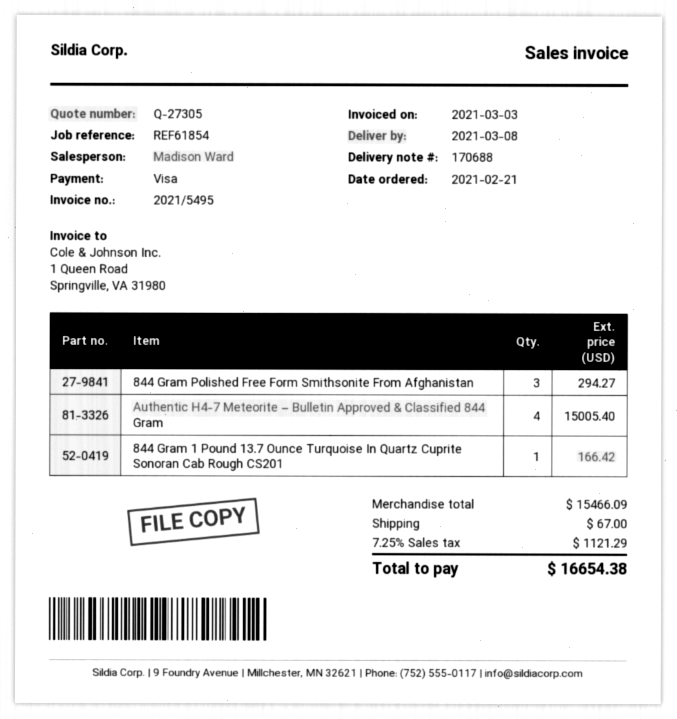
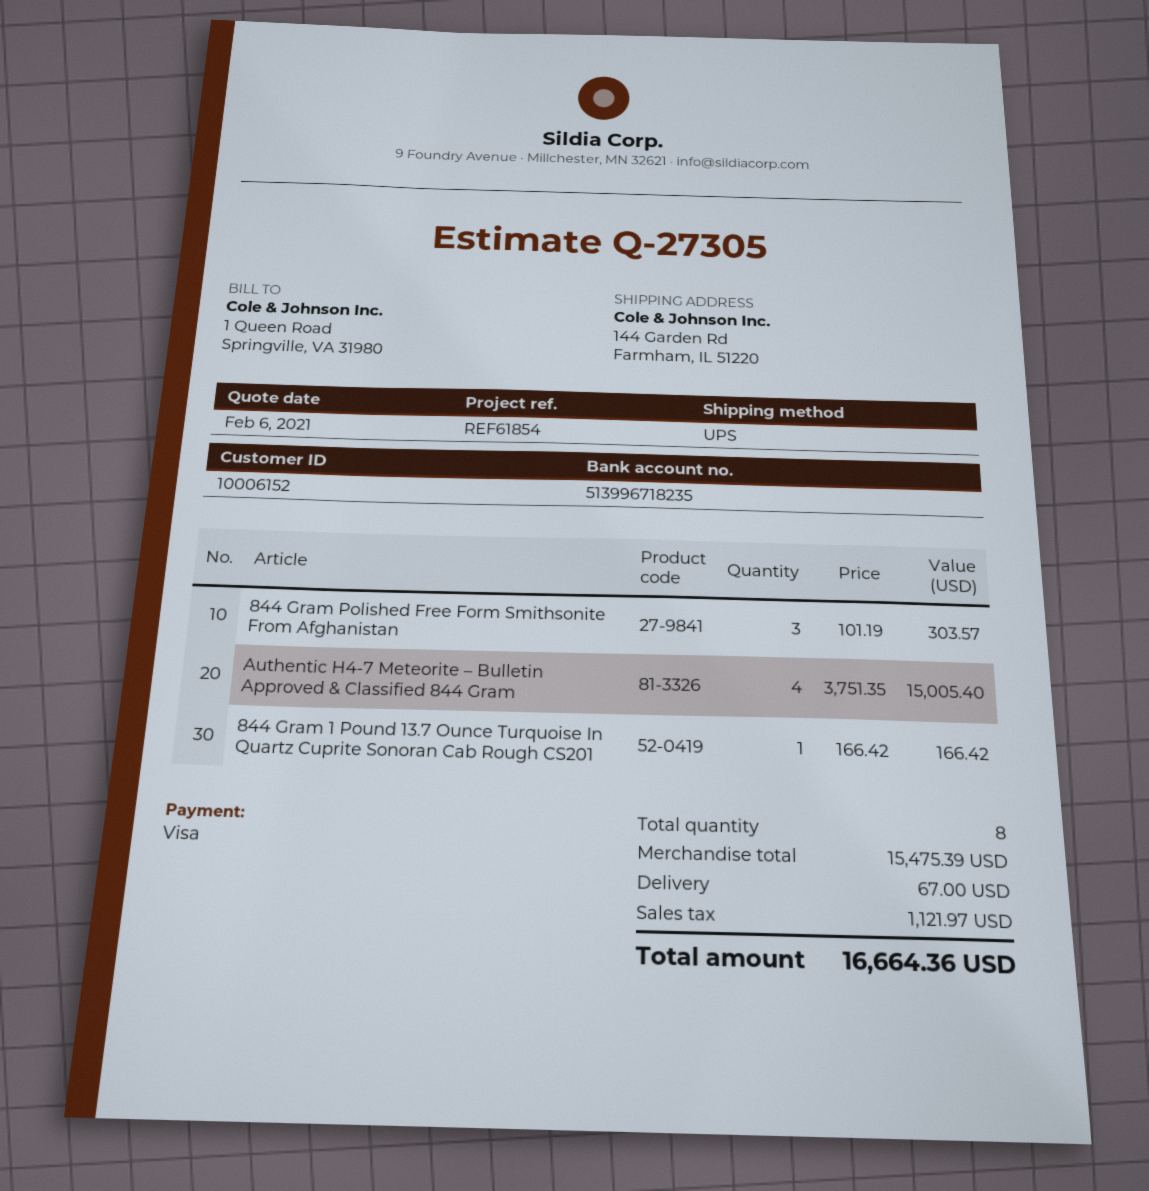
844 Gram Polished Free Form Smithsonite From Afghanistan: 3 for 294.27 -> 3 for 303.57
subtotal: 15466.09 -> 15475.39
tax: 1121.29 -> 1121.97
total: 16654.38 -> 16664.36

